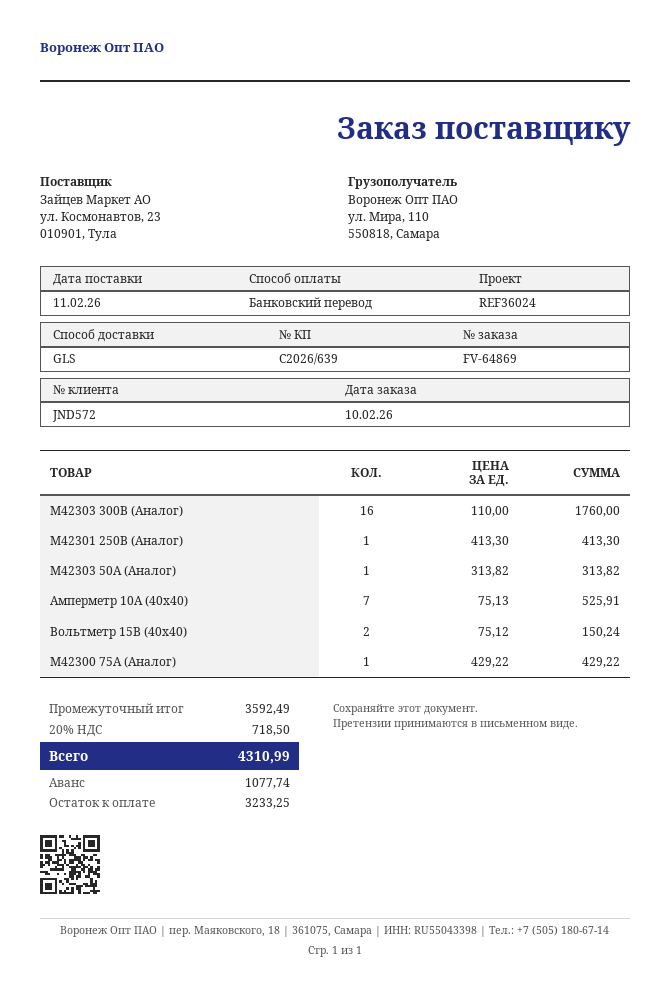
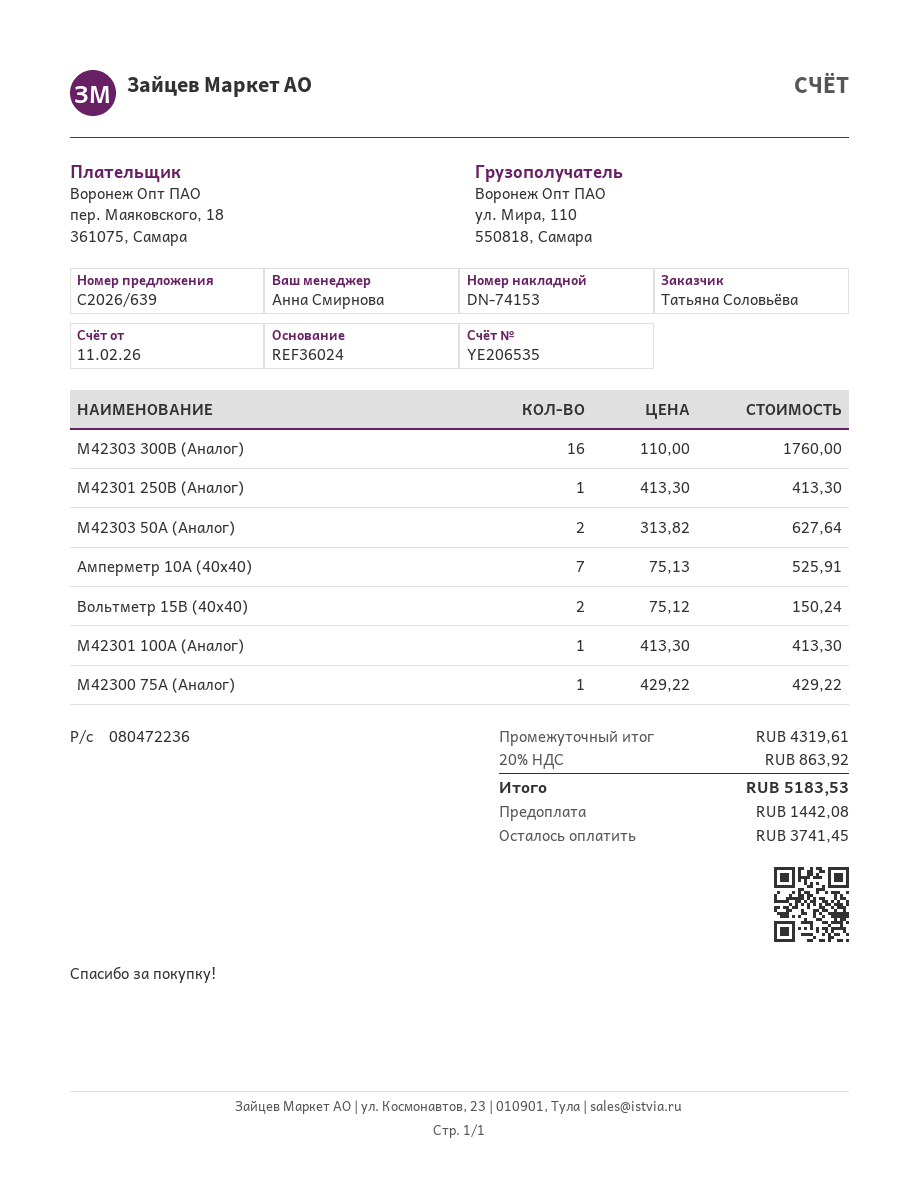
М42303 50А (Аналог): 1 x 313.82 = 313.82 -> 2 x 313.82 = 627.64
М42301 100А (Аналог): none -> 1 x 413.30 = 413.30
subtotal: 3592.49 -> 4319.61
tax: 20% = 718.50 -> 20% = 863.92
total: 4310.99 -> 5183.53
deposit: 1077.74 -> 1442.08
balance: 3233.25 -> 3741.45

